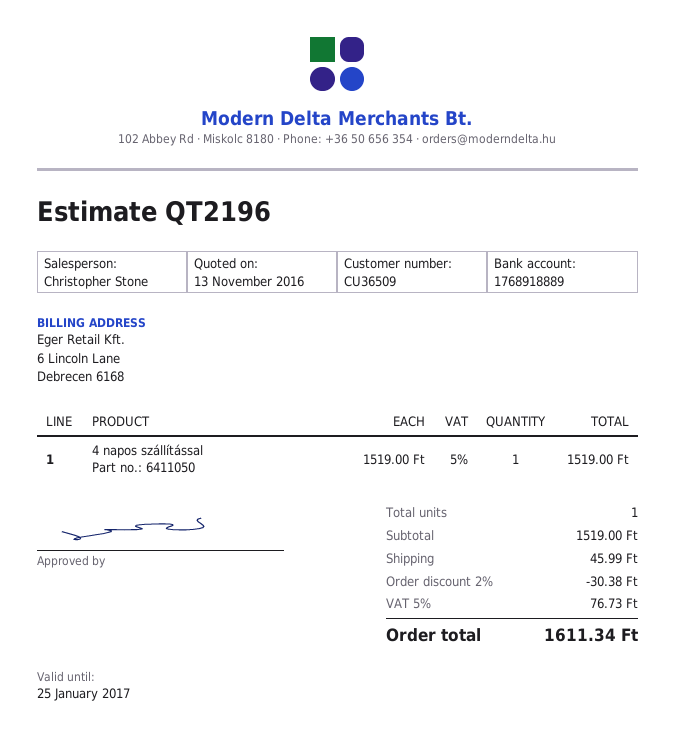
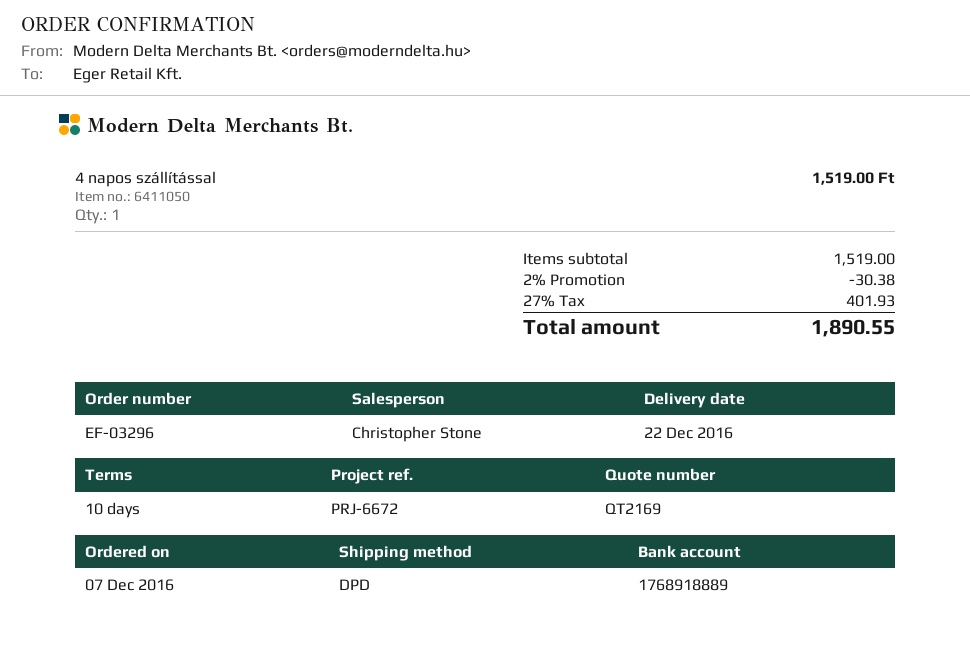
quote number: QT2196 -> QT2169
shipping: 45.99 -> none
tax: 5% = 76.73 -> 27% = 401.93
total: 1611.34 -> 1890.55

